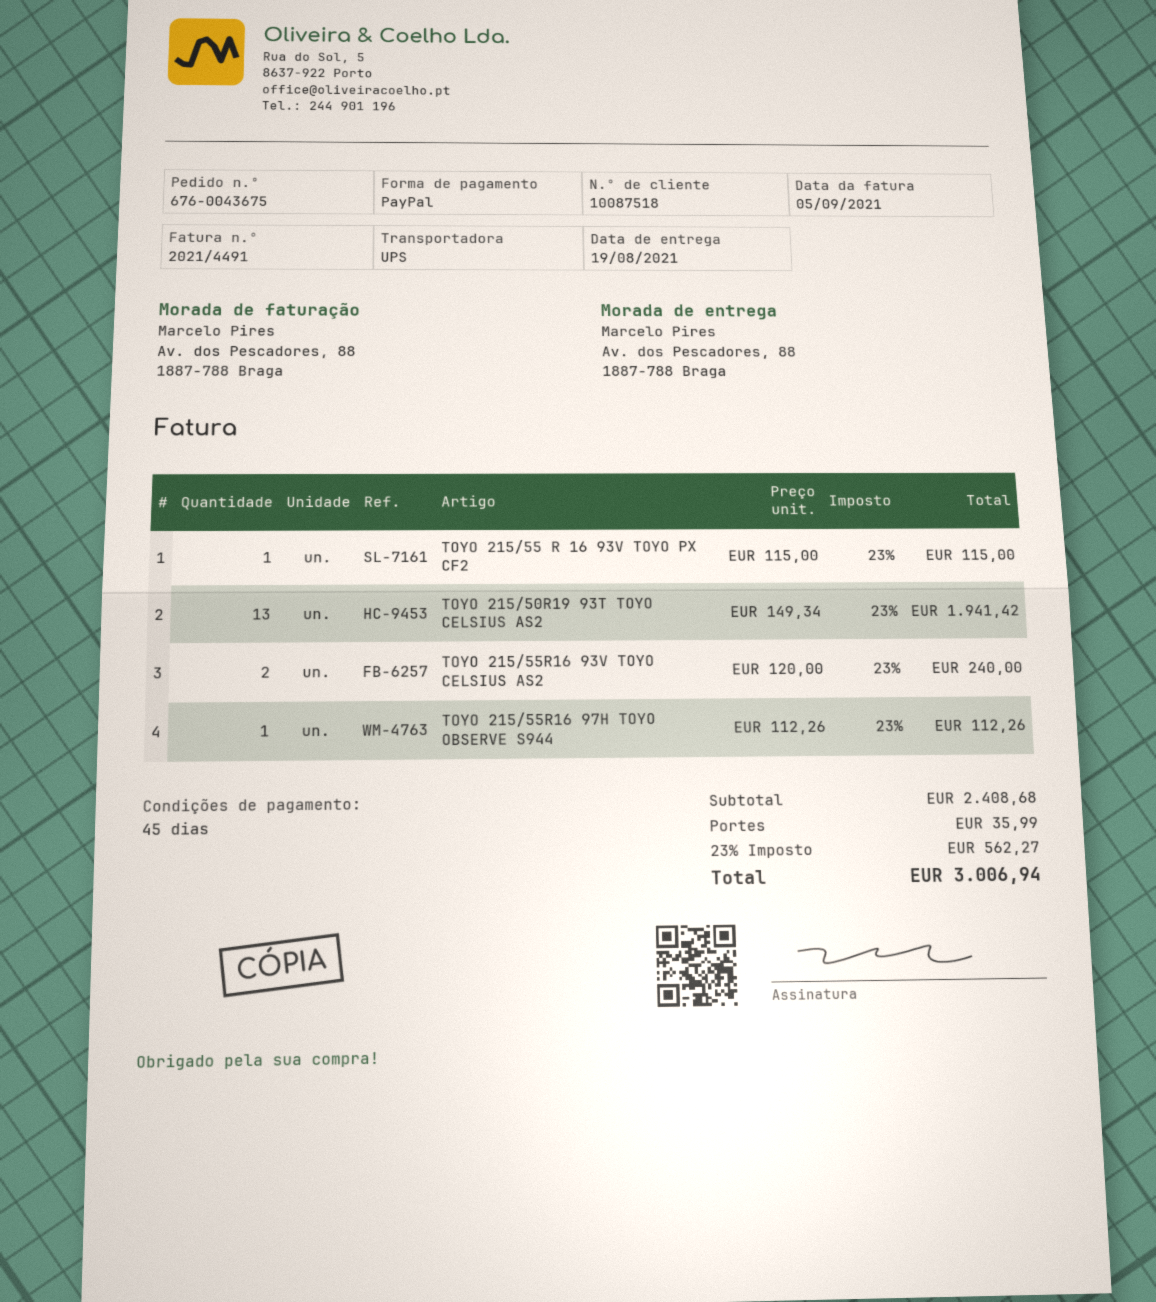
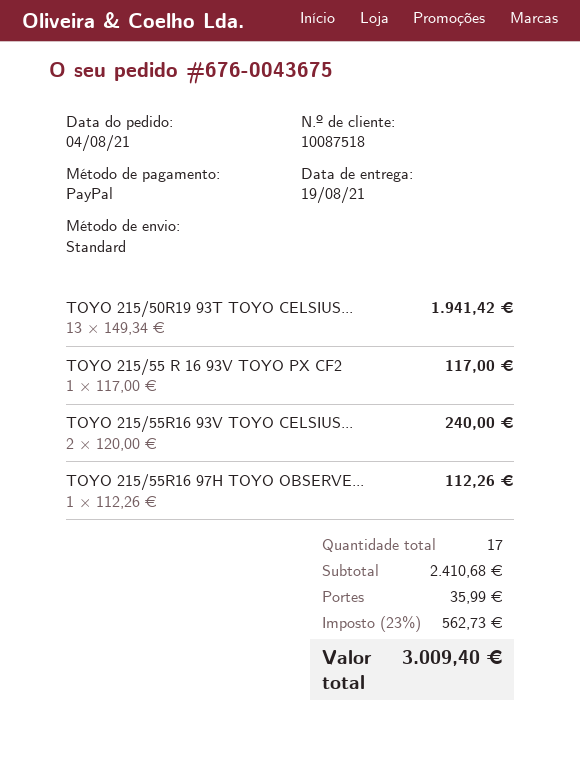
shipping method: UPS -> standard
TOYO 215/55 R 16 93V TOYO PX CF2: 1 x 115.00 = 115.00 -> 1 x 117.00 = 117.00
subtotal: 2408.68 -> 2410.68
tax: 23% = 562.27 -> 23% = 562.73
total: 3006.94 -> 3009.40

